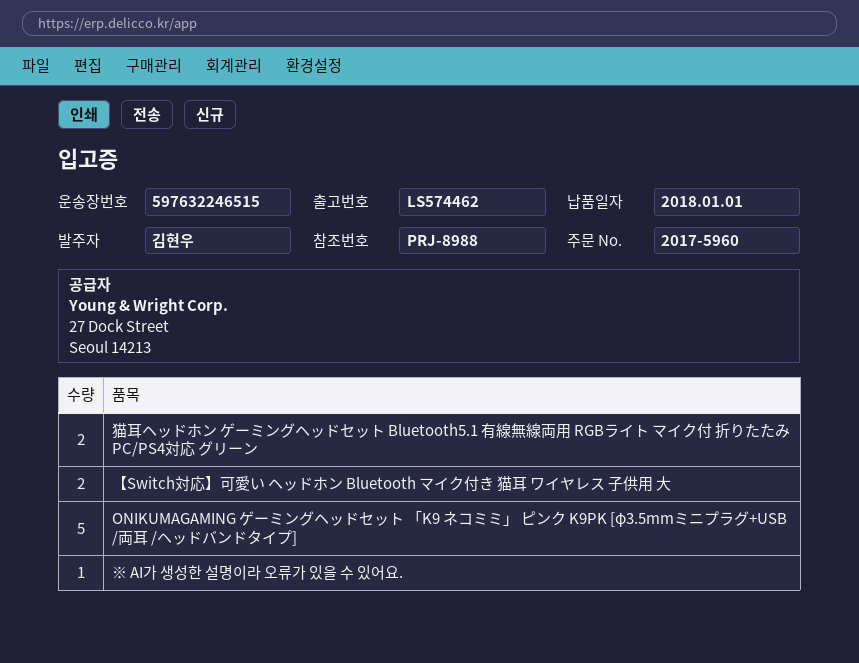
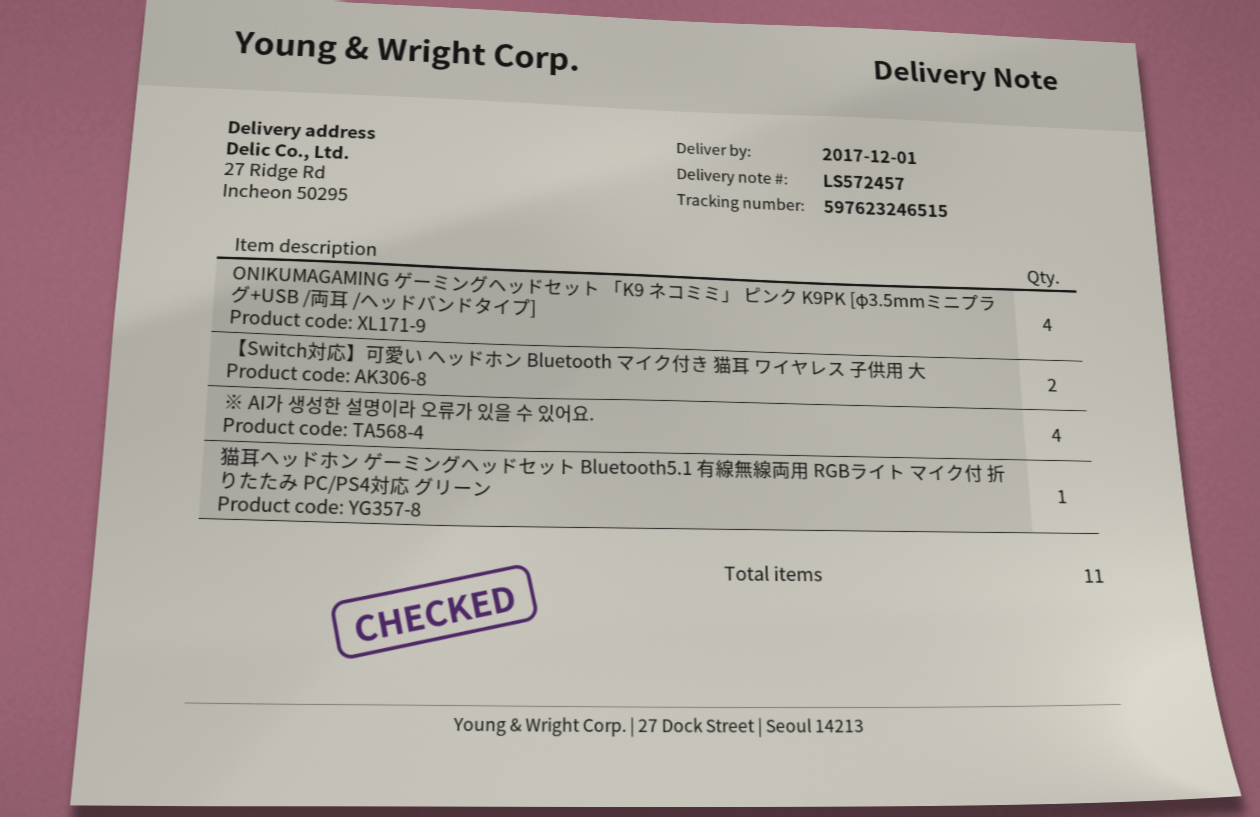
delivery note number: LS574462 -> LS572457
delivery date: 2018-01-01 -> 2017-12-01
tracking number: 597632246515 -> 597623246515
猫耳ヘッドホン ゲーミングヘッドセット Bluetooth5.1 有線無線両用 RGBライト マイク付 折りたたみ PC/PS4対応 グリーン: 2 -> 1
ONIKUMAGAMING ゲーミングヘッドセット 「K9 ネコミミ」 ピンク K9PK [φ3.5mmミニプラグ+USB /両耳 /ヘッドバンドタイプ]: 5 -> 4
※ AI가 생성한 설명이라 오류가 있을 수 있어요.: 1 -> 4

